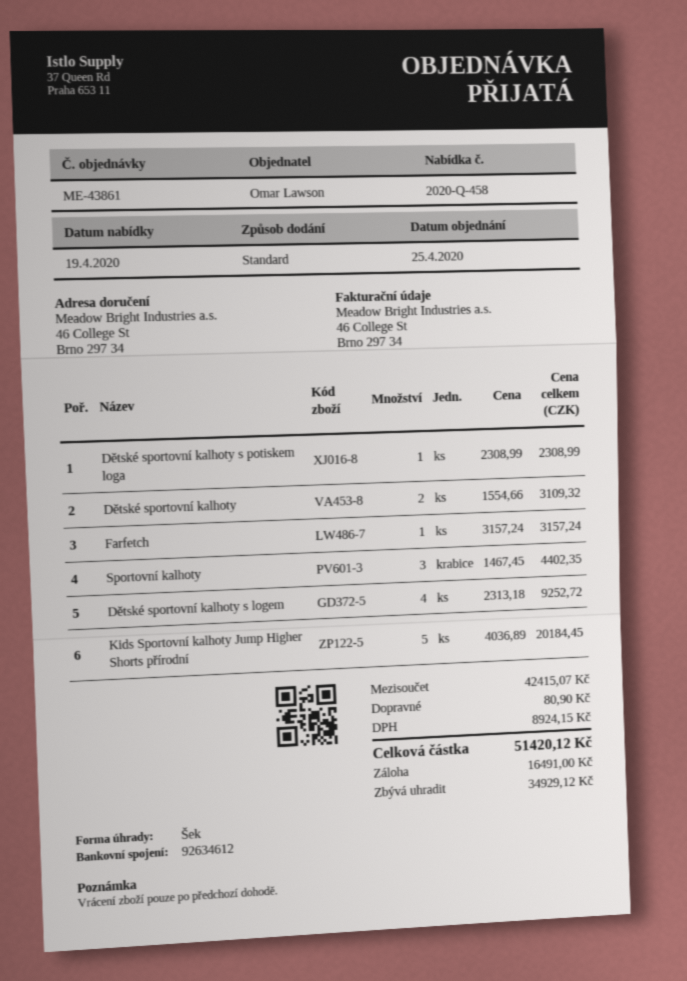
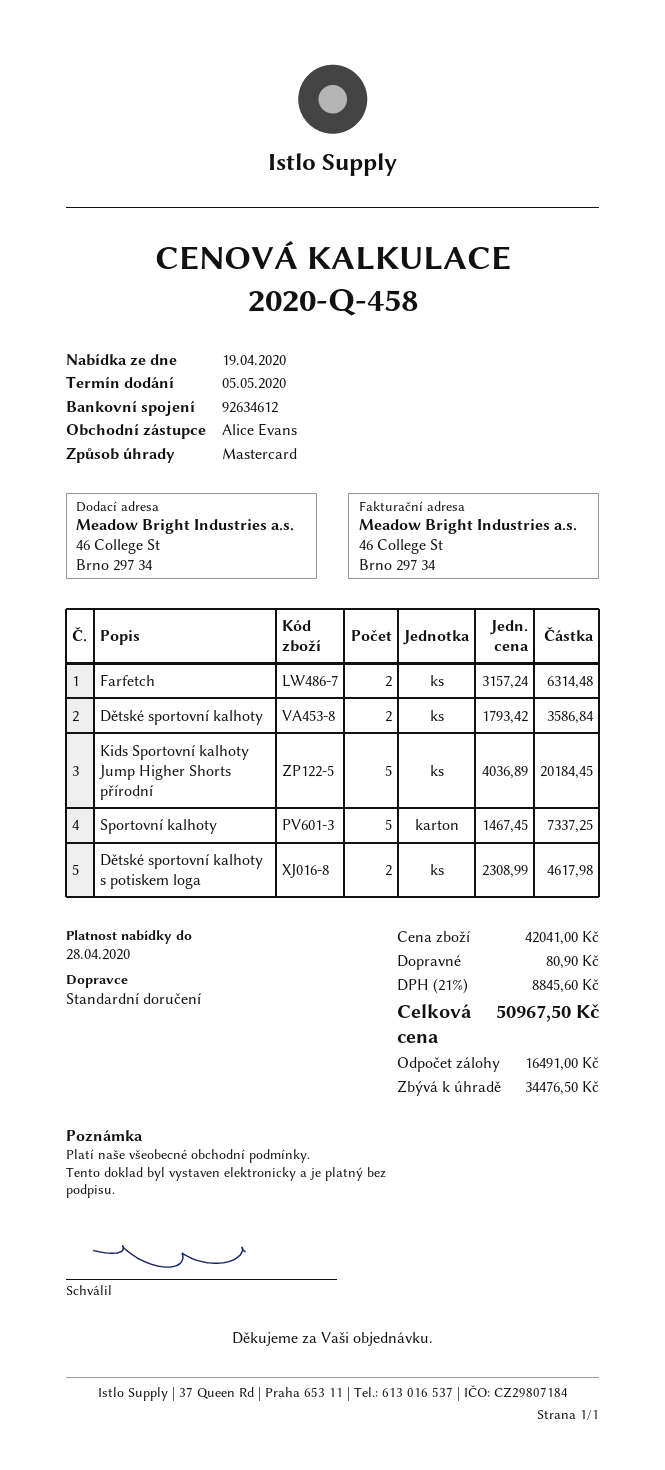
payment method: cheque -> Mastercard
Dětské sportovní kalhoty s potiskem loga: 1 x 2308.99 = 2308.99 -> 2 x 2308.99 = 4617.98
Dětské sportovní kalhoty: 2 x 1554.66 = 3109.32 -> 2 x 1793.42 = 3586.84
Farfetch: 1 x 3157.24 = 3157.24 -> 2 x 3157.24 = 6314.48
Sportovní kalhoty: 3 x 1467.45 = 4402.35 -> 5 x 1467.45 = 7337.25
Dětské sportovní kalhoty s logem: 4 x 2313.18 = 9252.72 -> none
subtotal: 42415.07 -> 42041.00
tax: 8924.15 -> 8845.60
total: 51420.12 -> 50967.50
balance: 34929.12 -> 34476.50

